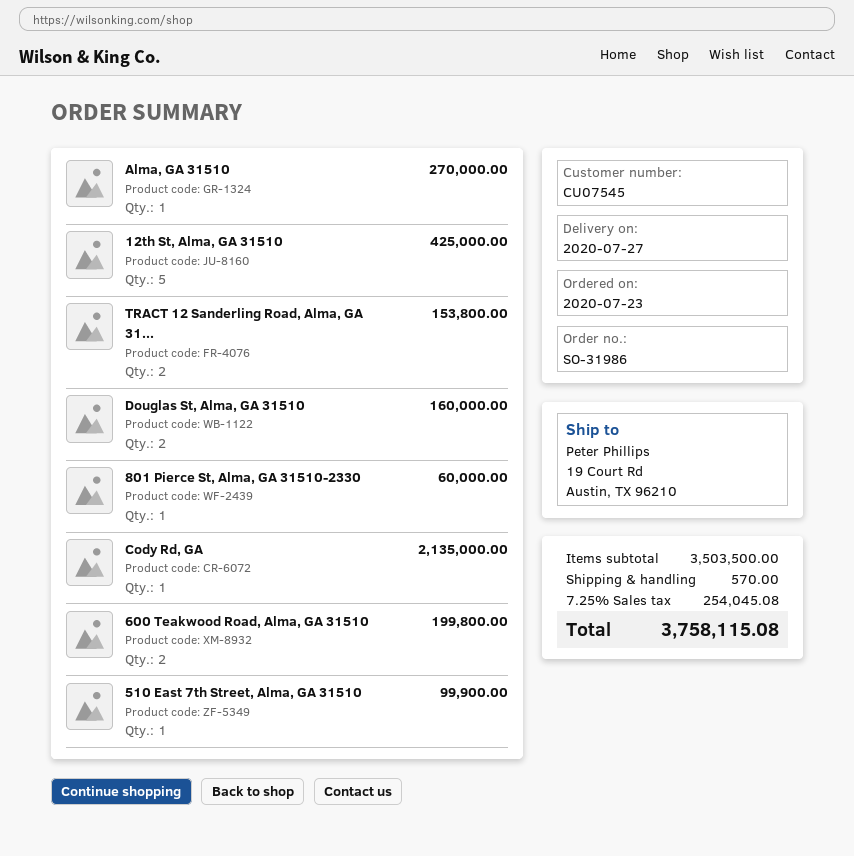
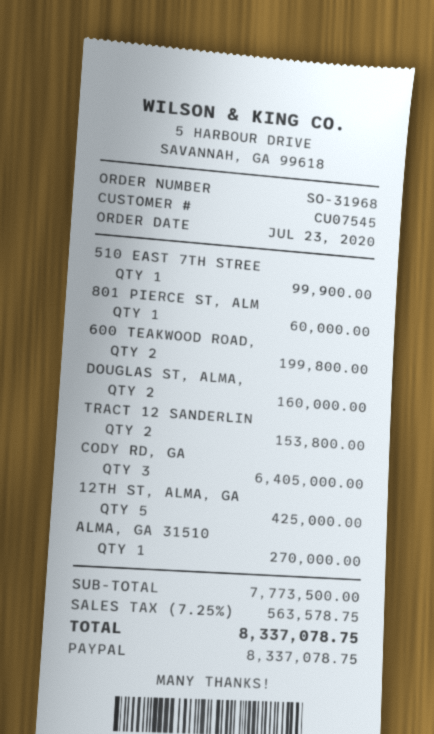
order number: SO-31986 -> SO-31968
Cody Rd, GA: 1 for 2135000.00 -> 3 for 6405000.00
subtotal: 3503500.00 -> 7773500.00
shipping: 570.00 -> none
tax: 7.25% = 254045.08 -> 7.25% = 563578.75
total: 3758115.08 -> 8337078.75

